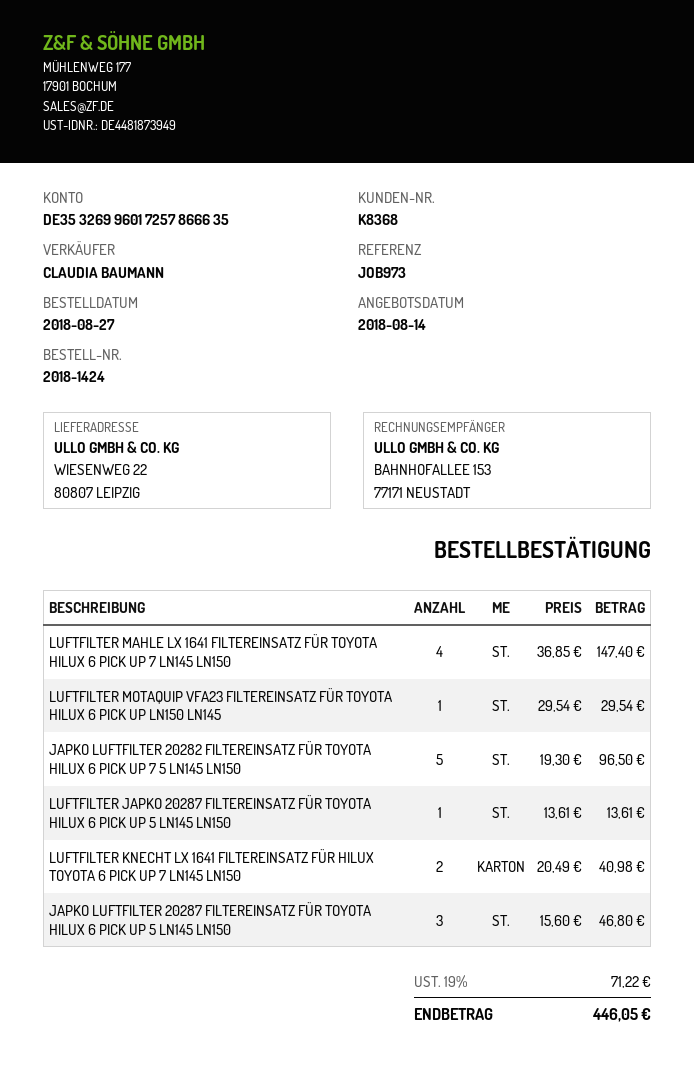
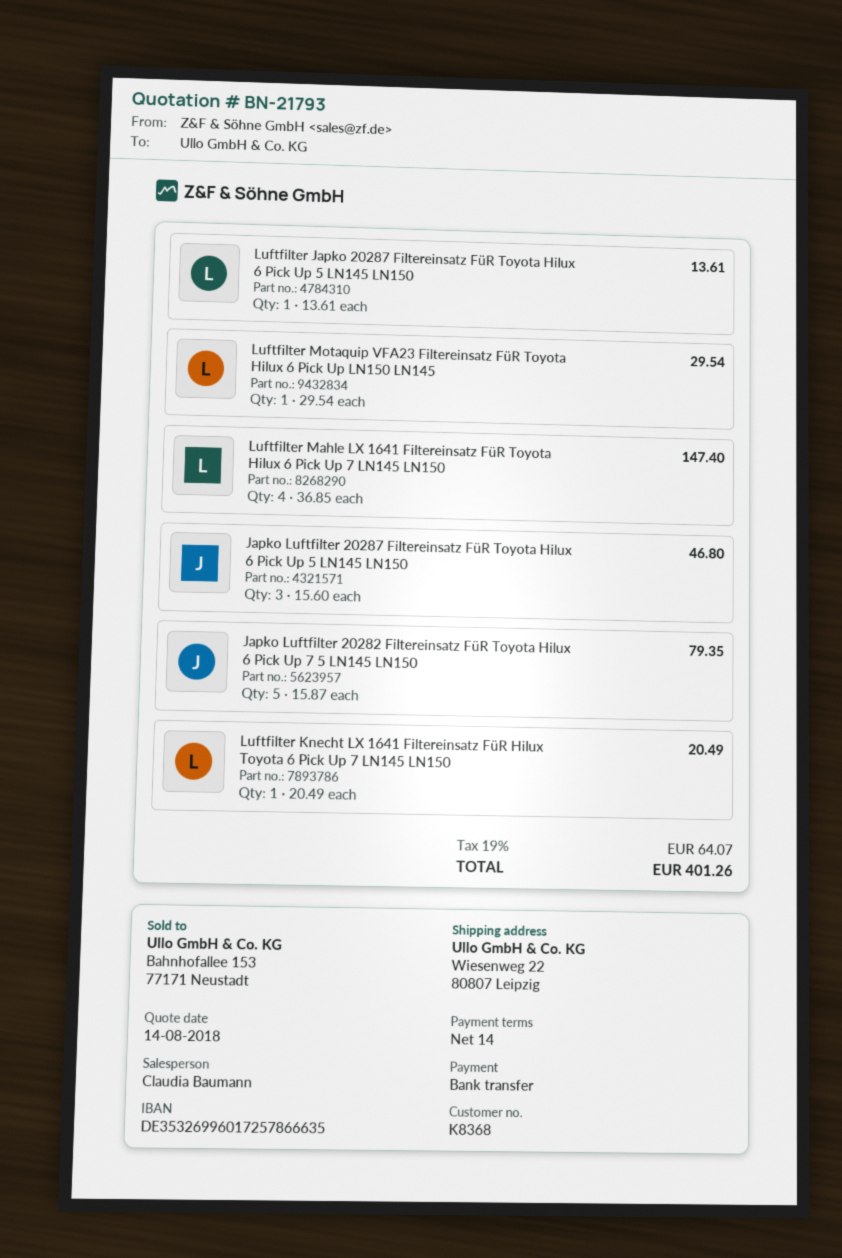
JAPKO LUFTFILTER 20282 FILTEREINSATZ FÜR TOYOTA HILUX 6 PICK UP 7 5 LN145 LN150: 5 x 19.30 = 96.50 -> 5 x 15.87 = 79.35
LUFTFILTER KNECHT LX 1641 FILTEREINSATZ FÜR HILUX TOYOTA 6 PICK UP 7 LN145 LN150: 2 x 20.49 = 40.98 -> 1 x 20.49 = 20.49
tax: 19% = 71.22 -> 19% = 64.07
total: 446.05 -> 401.26

